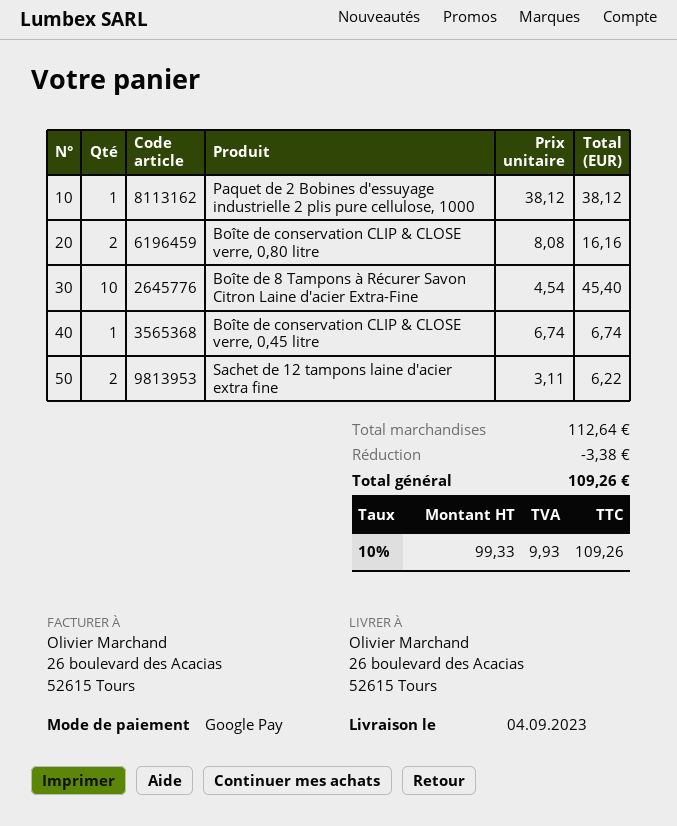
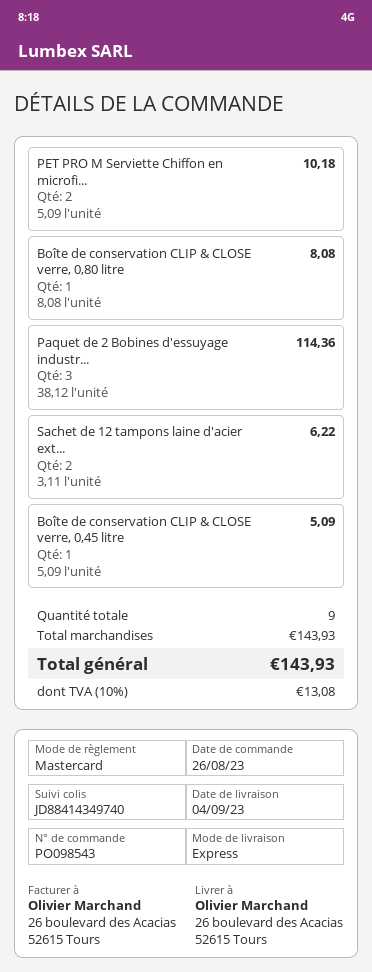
payment method: Google Pay -> Mastercard
Paquet de 2 Bobines d'essuyage industrielle 2 plis pure cellulose, 1000: 1 x 38.12 = 38.12 -> 3 x 38.12 = 114.36
Boîte de conservation CLIP & CLOSE verre, 0,80 litre: 2 x 8.08 = 16.16 -> 1 x 8.08 = 8.08
Boîte de 8 Tampons à Récurer Savon Citron Laine d'acier Extra-Fine: 10 x 4.54 = 45.40 -> none
Boîte de conservation CLIP & CLOSE verre, 0,45 litre: 1 x 6.74 = 6.74 -> 1 x 5.09 = 5.09
PET PRO M Serviette Chiffon en microfi...: none -> 2 x 5.09 = 10.18
subtotal: 112.64 -> 143.93
discount: 3.38 -> none
tax: 10% = 9.93 -> 10% = 13.08
total: 109.26 -> 143.93

